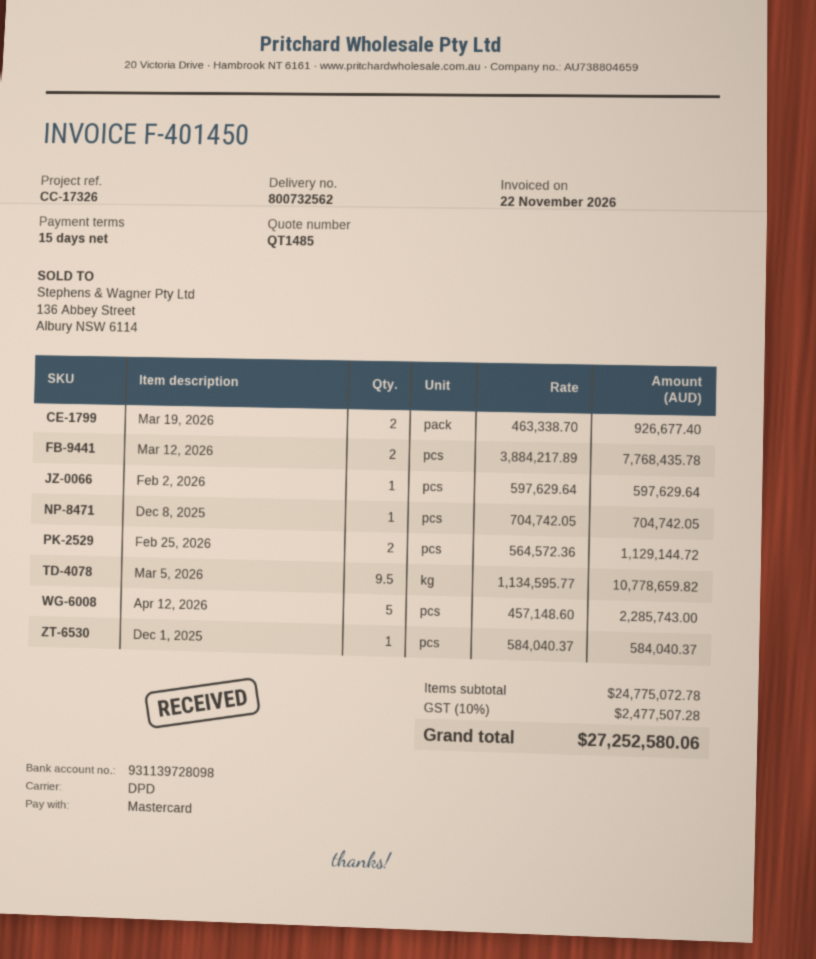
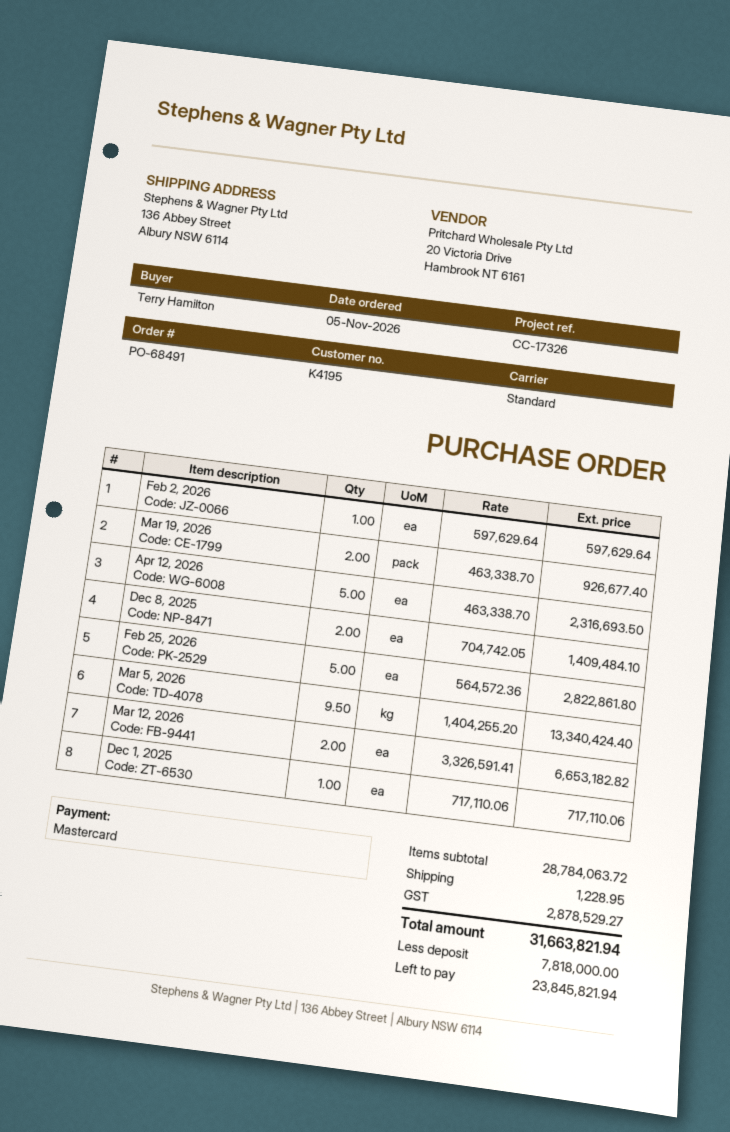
shipping method: DPD -> standard
Mar 12, 2026: 2 x 3884217.89 = 7768435.78 -> 2 x 3326591.41 = 6653182.82
Dec 8, 2025: 1 x 704742.05 = 704742.05 -> 2 x 704742.05 = 1409484.10
Feb 25, 2026: 2 x 564572.36 = 1129144.72 -> 5 x 564572.36 = 2822861.80
Mar 5, 2026: 9.5 x 1134595.77 = 10778659.82 -> 9.5 x 1404255.20 = 13340424.40
Apr 12, 2026: 5 x 457148.60 = 2285743.00 -> 5 x 463338.70 = 2316693.50
Dec 1, 2025: 1 x 584040.37 = 584040.37 -> 1 x 717110.06 = 717110.06
subtotal: 24775072.78 -> 28784063.72
shipping: none -> 1228.95
tax: 2477507.28 -> 2878529.27
total: 27252580.06 -> 31663821.94

